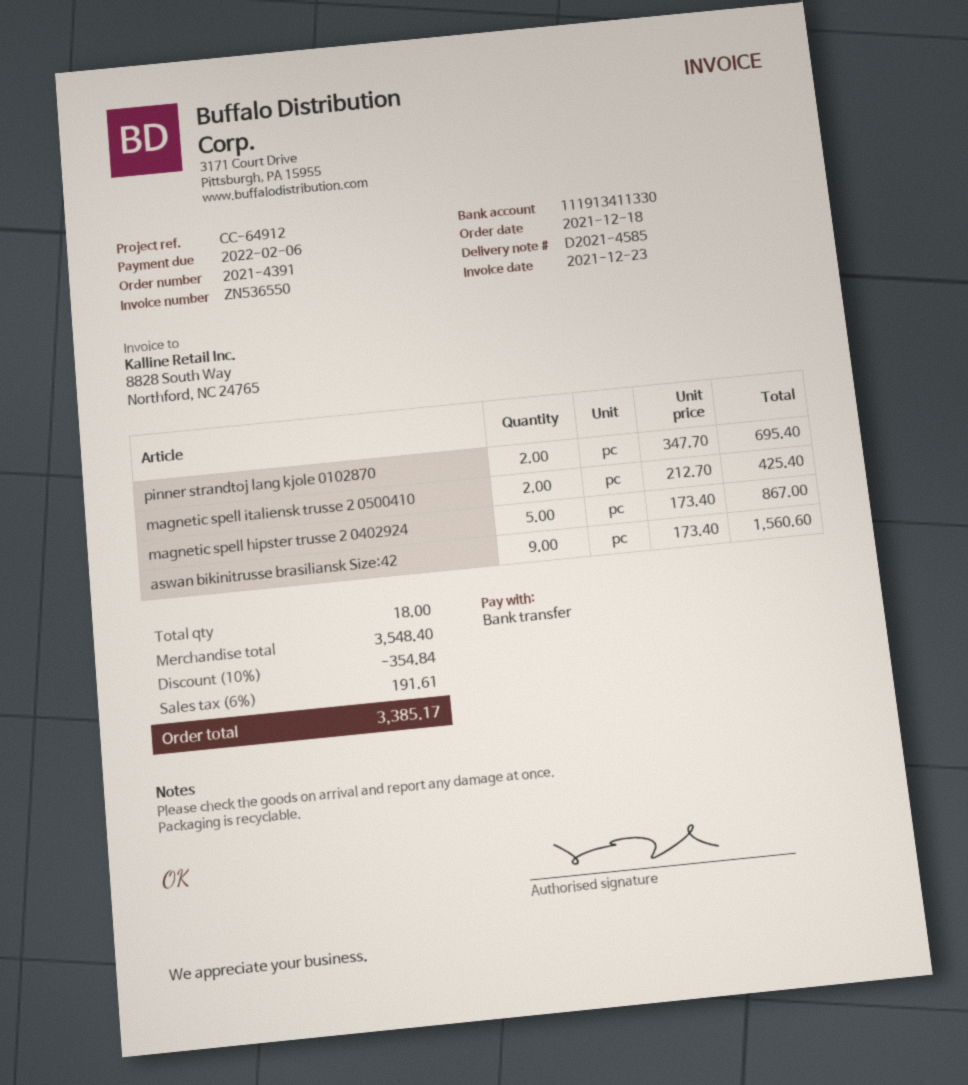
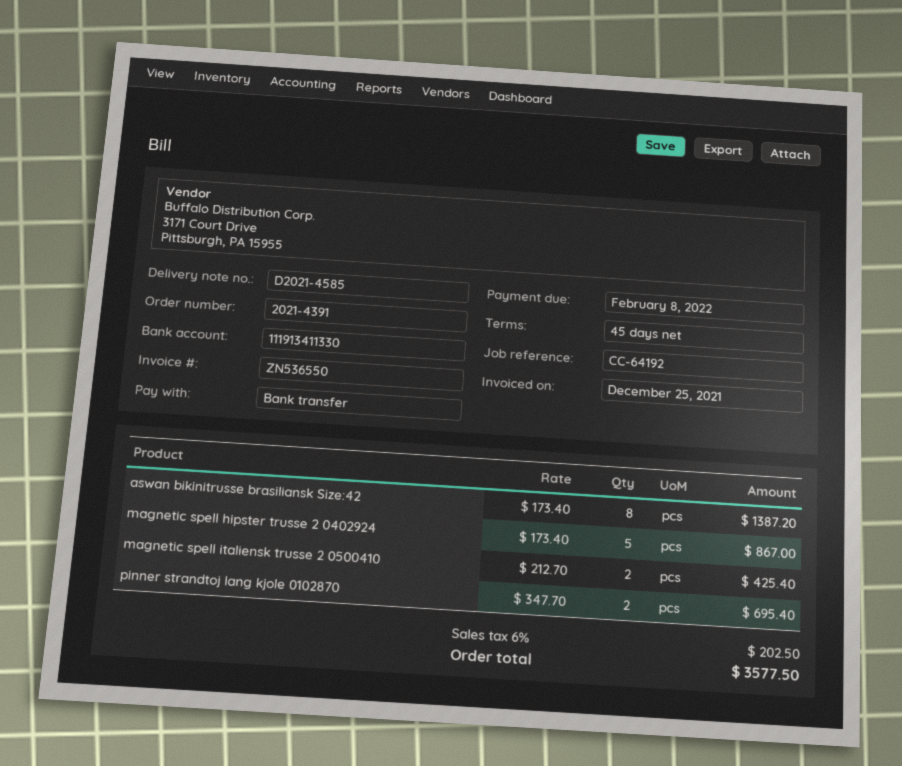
invoice date: 2021-12-23 -> 2021-12-25
due date: 2022-02-06 -> 2022-02-08
reference: CC-64912 -> CC-64192
aswan bikinitrusse brasiliansk Size:42: 9 x 173.40 = 1560.60 -> 8 x 173.40 = 1387.20
discount: 10% = 354.84 -> none
tax: 6% = 191.61 -> 6% = 202.50
total: 3385.17 -> 3577.50

